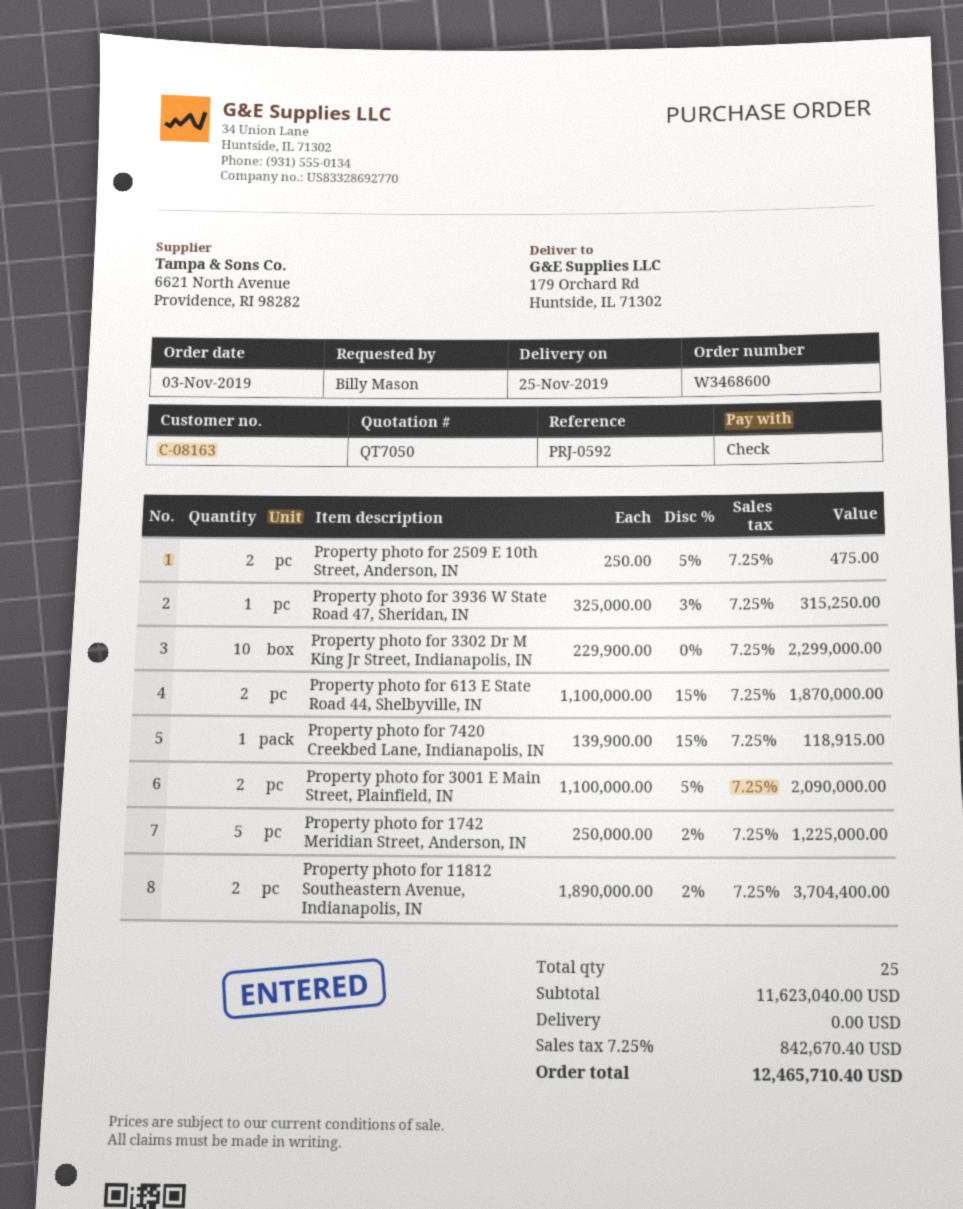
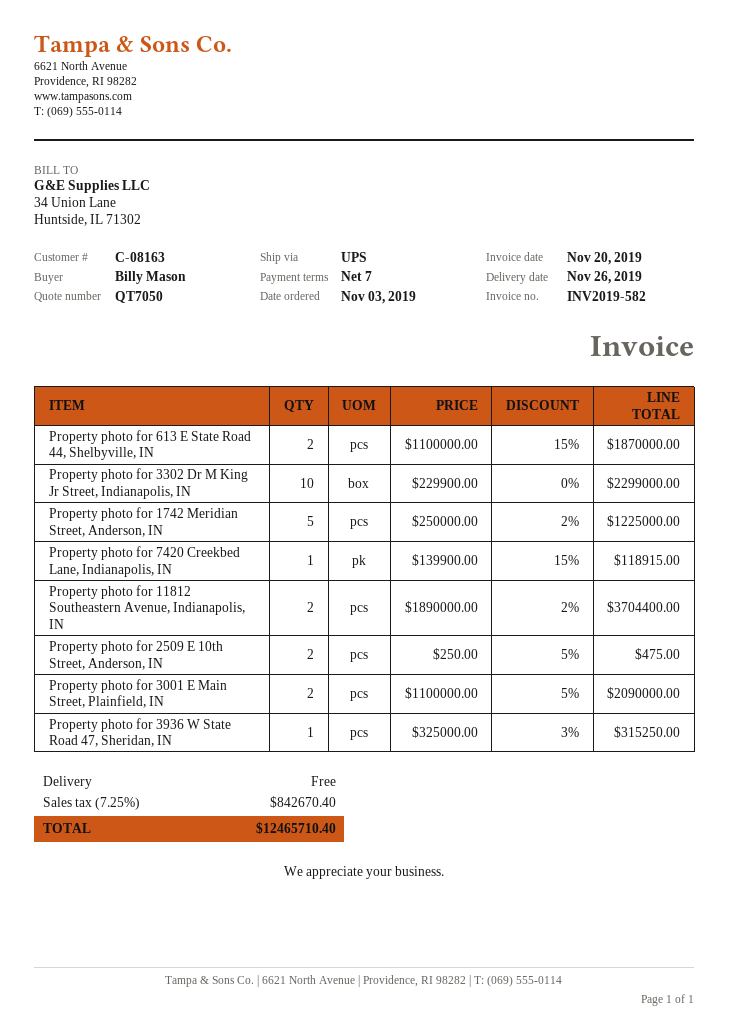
delivery date: 2019-11-25 -> 2019-11-26

